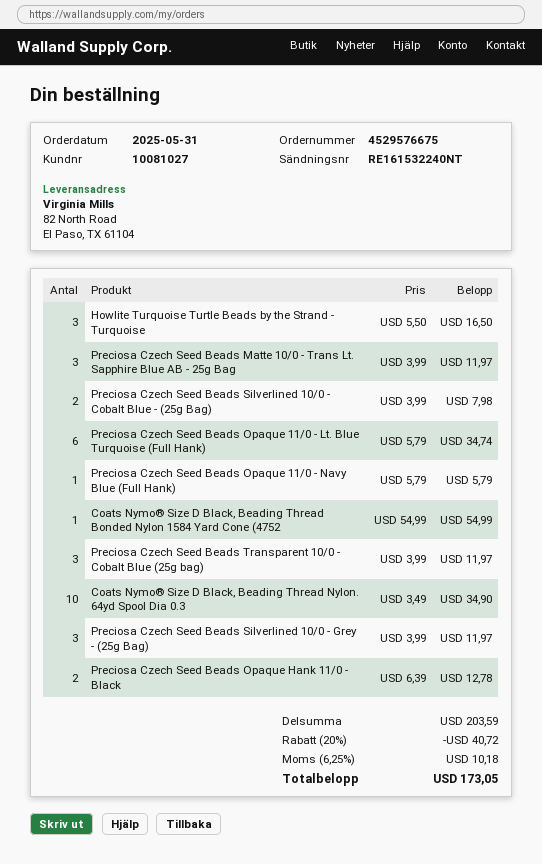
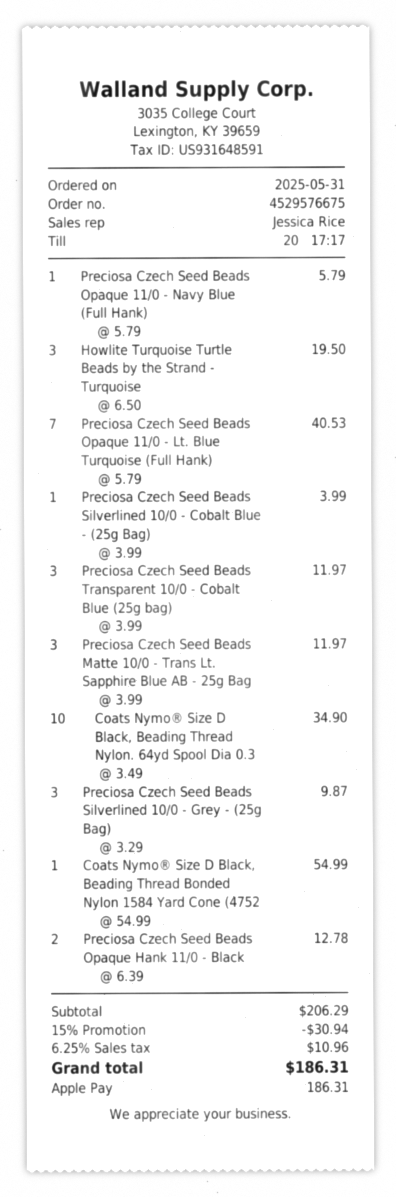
Howlite Turquoise Turtle Beads by the Strand - Turquoise: 3 x 5.50 = 16.50 -> 3 x 6.50 = 19.50
Preciosa Czech Seed Beads Silverlined 10/0 - Cobalt Blue - (25g Bag): 2 x 3.99 = 7.98 -> 1 x 3.99 = 3.99
Preciosa Czech Seed Beads Opaque 11/0 - Lt. Blue Turquoise (Full Hank): 6 x 5.79 = 34.74 -> 7 x 5.79 = 40.53
Preciosa Czech Seed Beads Silverlined 10/0 - Grey - (25g Bag): 3 x 3.99 = 11.97 -> 3 x 3.29 = 9.87
subtotal: 203.59 -> 206.29
discount: 20% = 40.72 -> 15% = 30.94
tax: 6.25% = 10.18 -> 6.25% = 10.96
total: 173.05 -> 186.31

